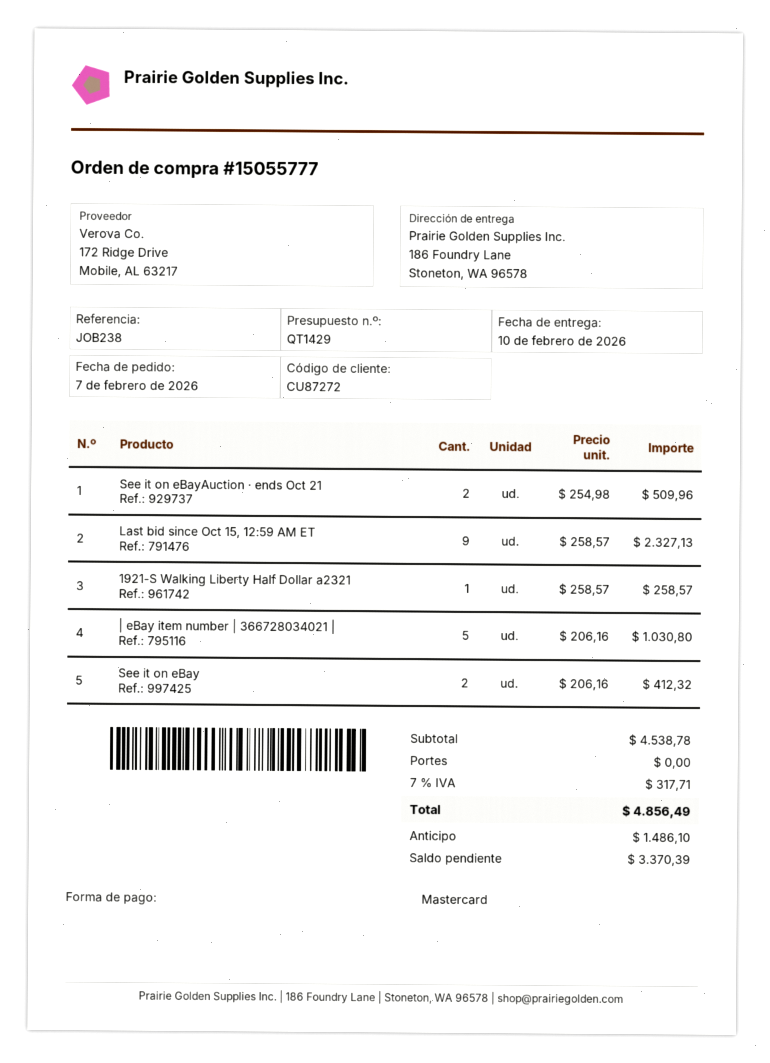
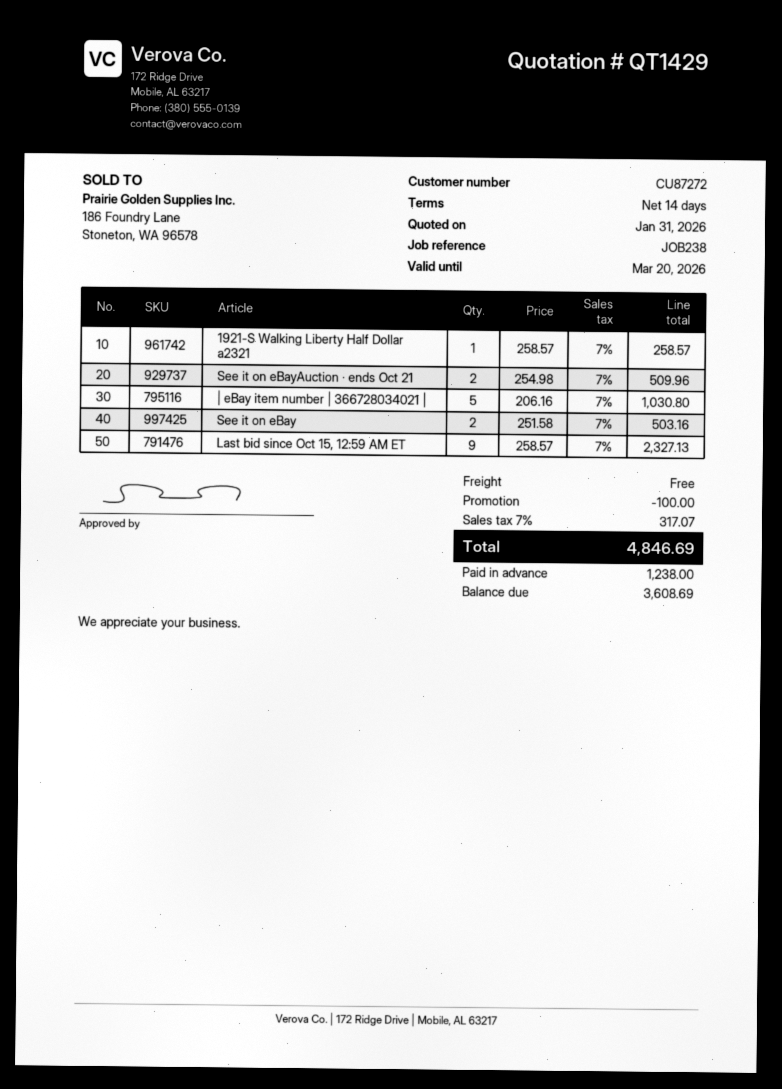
See it on eBay: 2 x 206.16 = 412.32 -> 2 x 251.58 = 503.16
discount: none -> 100.00
tax: 7% = 317.71 -> 7% = 317.07
total: 4856.49 -> 4846.69
deposit: 1486.10 -> 1238.00
balance: 3370.39 -> 3608.69

